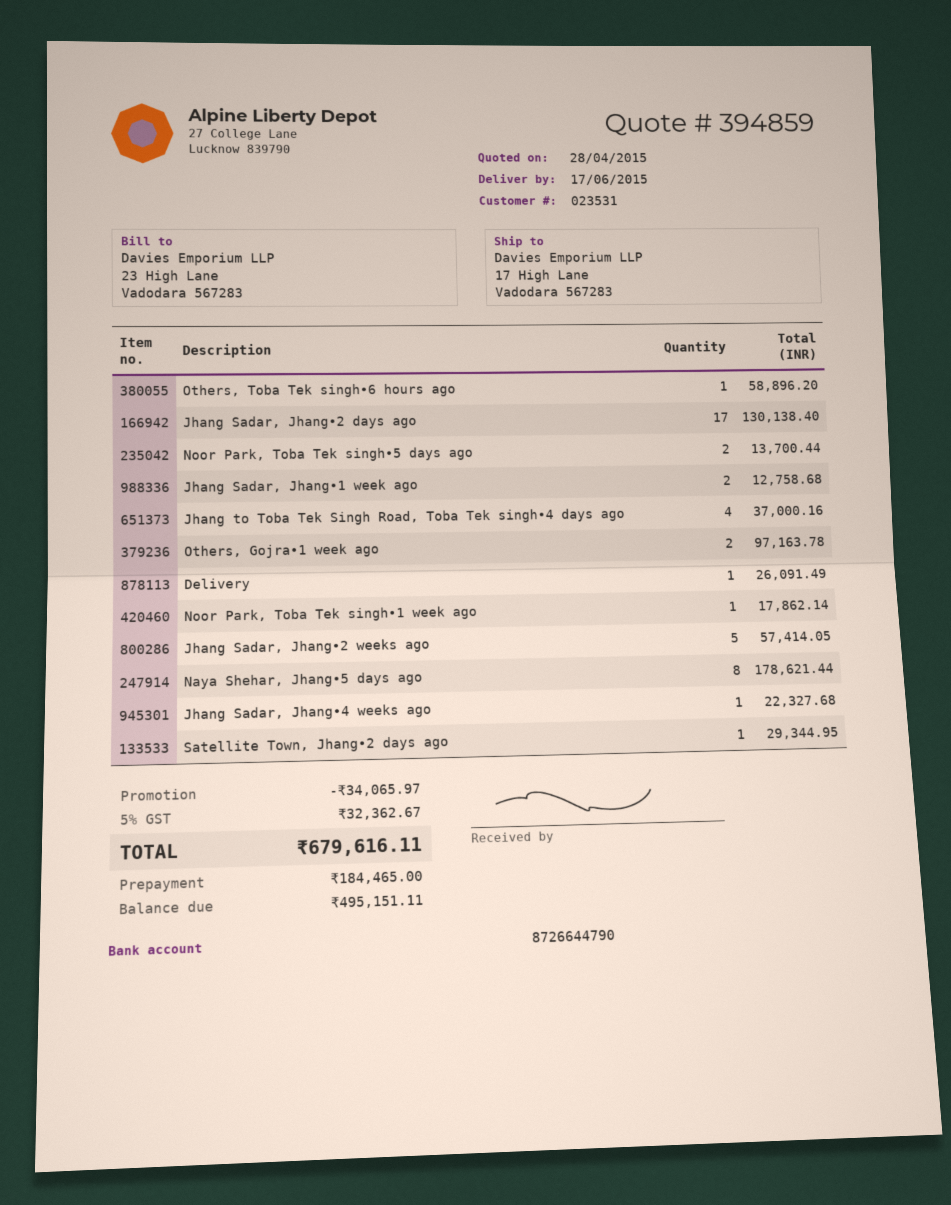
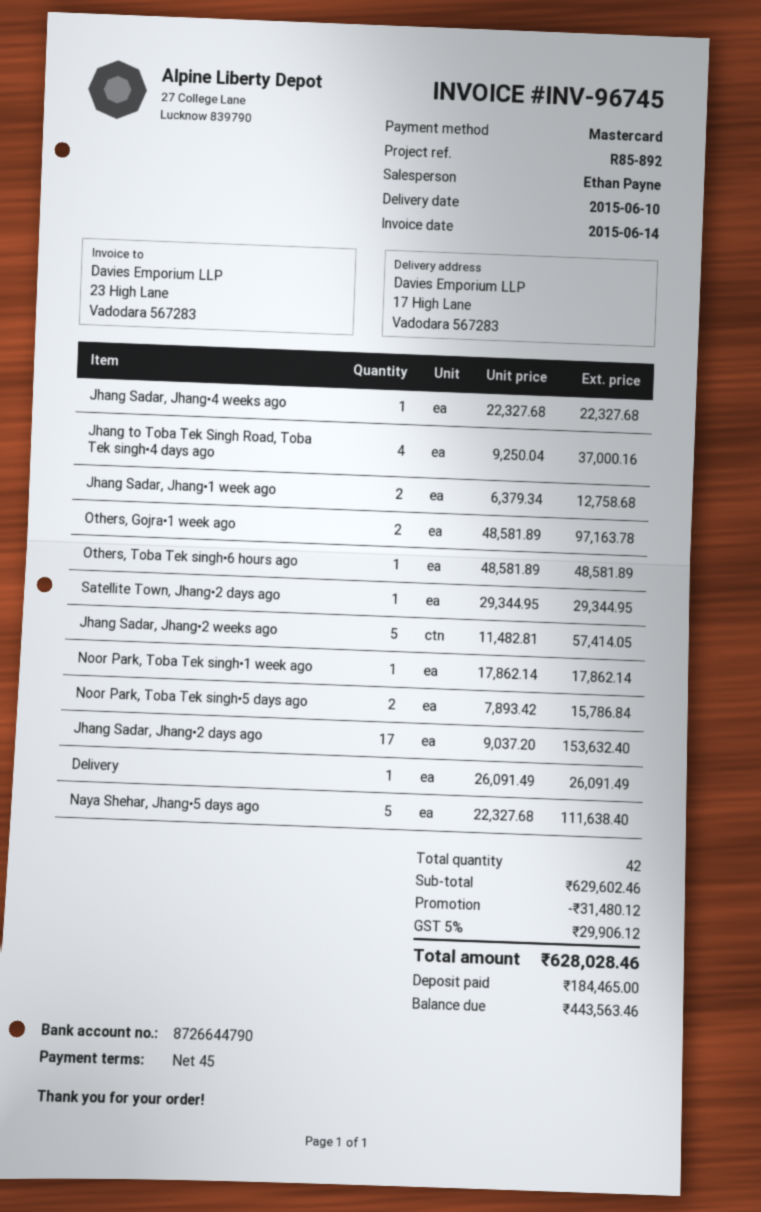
delivery date: 2015-06-17 -> 2015-06-10
Others, Toba Tek singh•6 hours ago: 1 for 58896.20 -> 1 for 48581.89
Jhang Sadar, Jhang•2 days ago: 17 for 130138.40 -> 17 for 153632.40
Noor Park, Toba Tek singh•5 days ago: 2 for 13700.44 -> 2 for 15786.84
Naya Shehar, Jhang•5 days ago: 8 for 178621.44 -> 5 for 111638.40
discount: 34065.97 -> 31480.12
tax: 5% = 32362.67 -> 5% = 29906.12
total: 679616.11 -> 628028.46
balance: 495151.11 -> 443563.46

